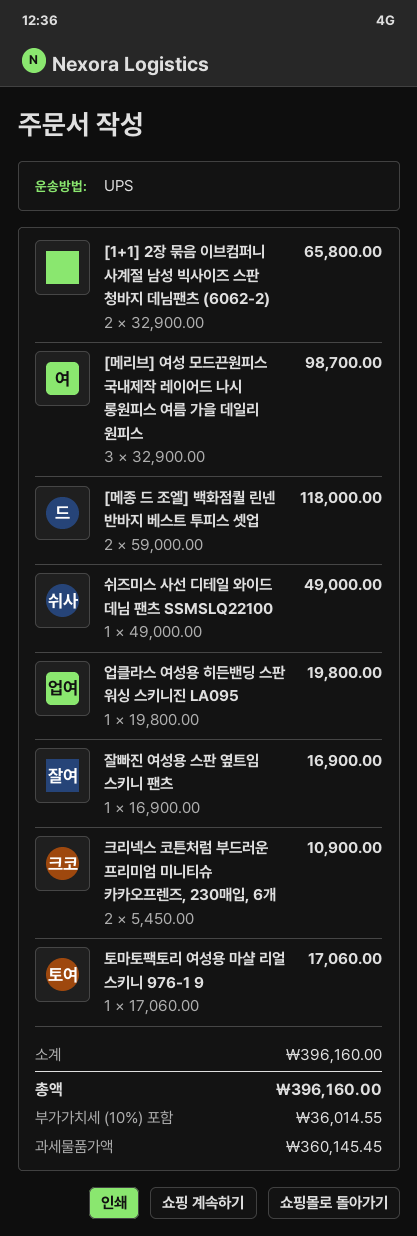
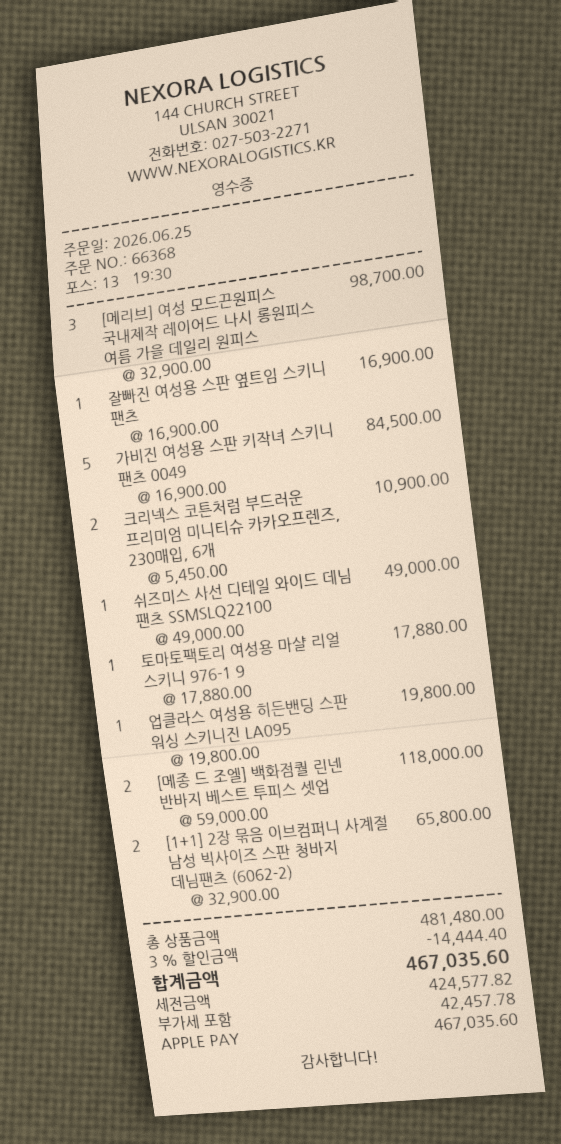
토마토팩토리 여성용 마샬 리얼 스키니 976-1 9: 1 x 17060.00 = 17060.00 -> 1 x 17880.00 = 17880.00
가비진 여성용 스판 키작녀 스키니 팬츠 0049: none -> 5 x 16900.00 = 84500.00
subtotal: 396160.00 -> 481480.00
discount: none -> 3% = 14444.40
net: 360145.45 -> 424577.82
tax: 36014.55 -> 42457.78
total: 396160.00 -> 467035.60

